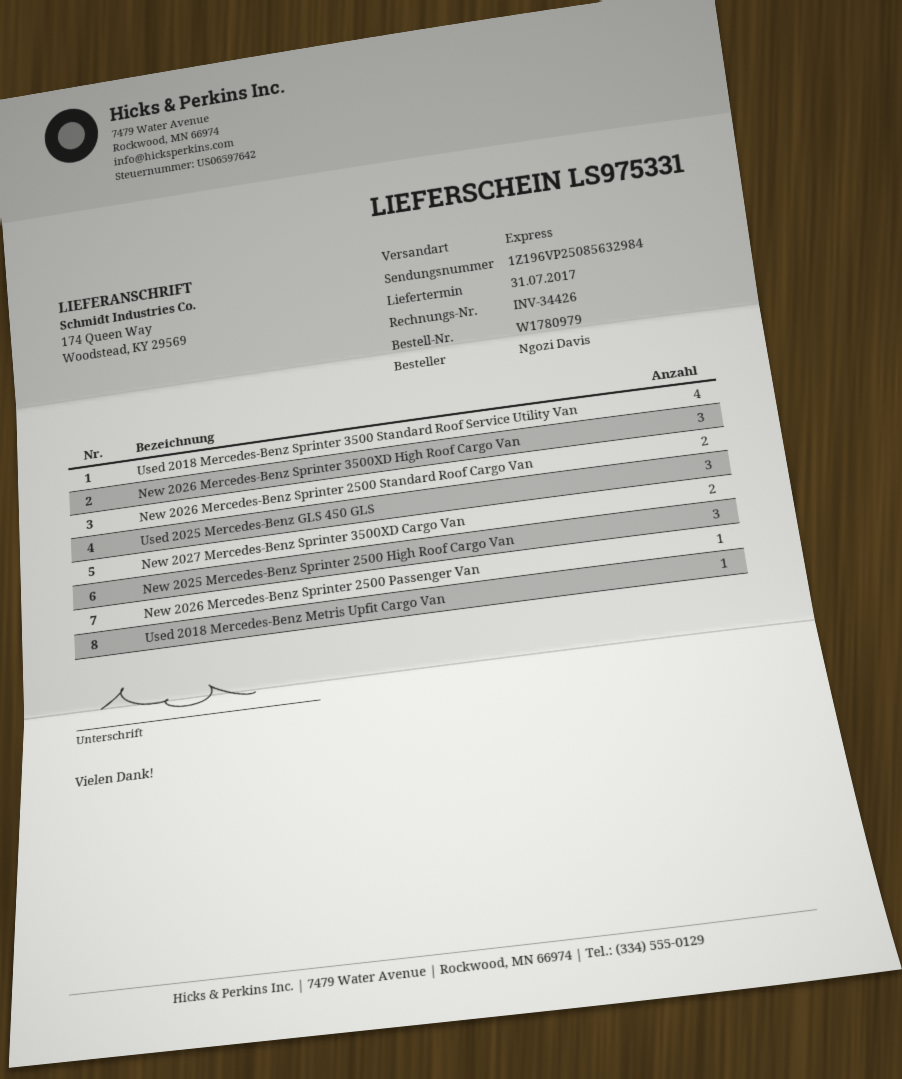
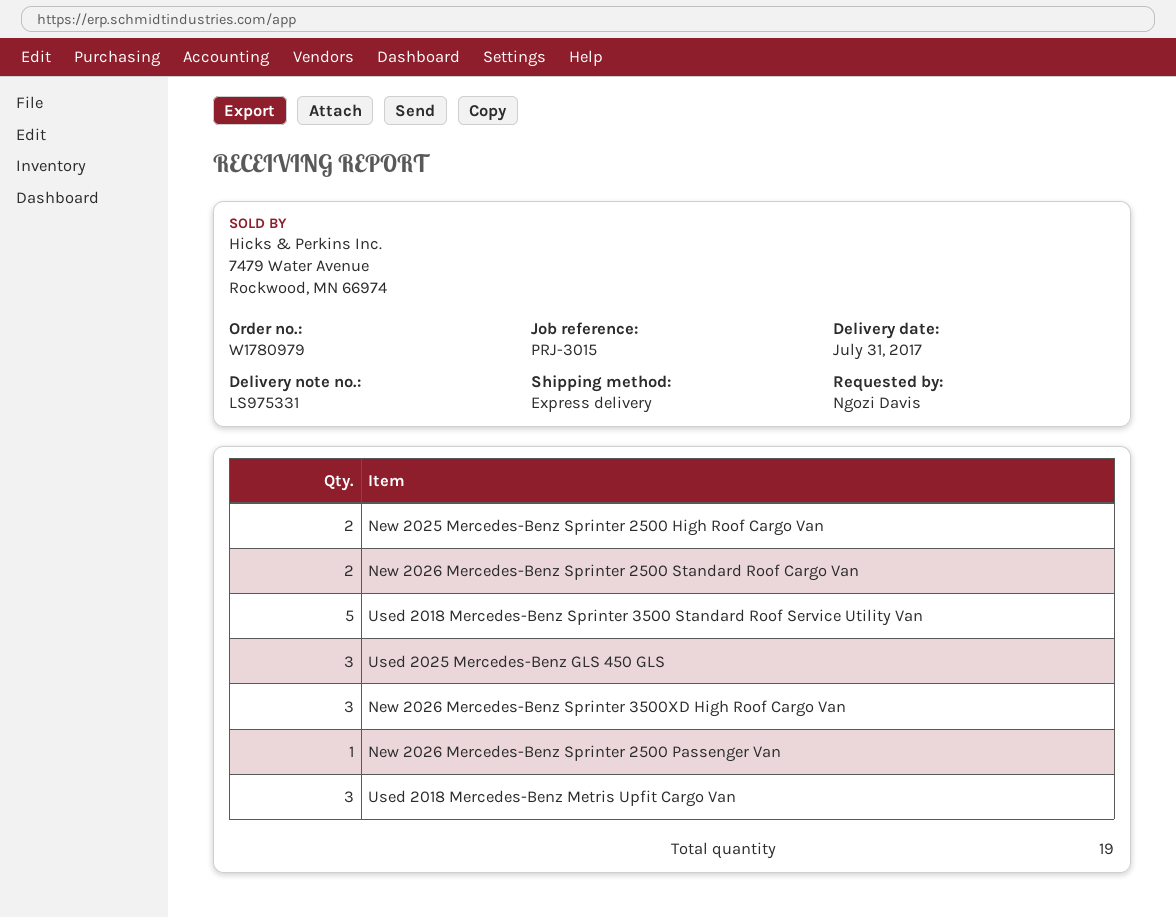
Used 2018 Mercedes-Benz Sprinter 3500 Standard Roof Service Utility Van: 4 -> 5
New 2027 Mercedes-Benz Sprinter 3500XD Cargo Van: 2 -> none
New 2025 Mercedes-Benz Sprinter 2500 High Roof Cargo Van: 3 -> 2
Used 2018 Mercedes-Benz Metris Upfit Cargo Van: 1 -> 3

